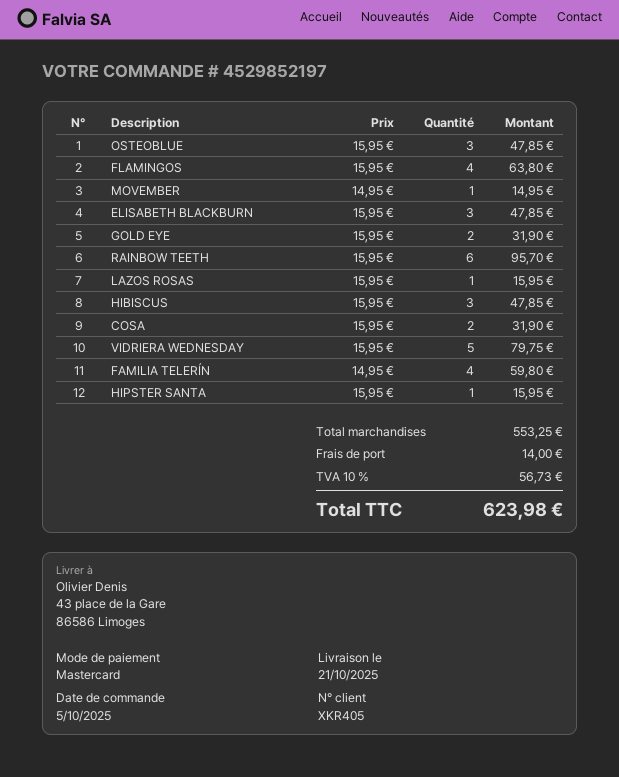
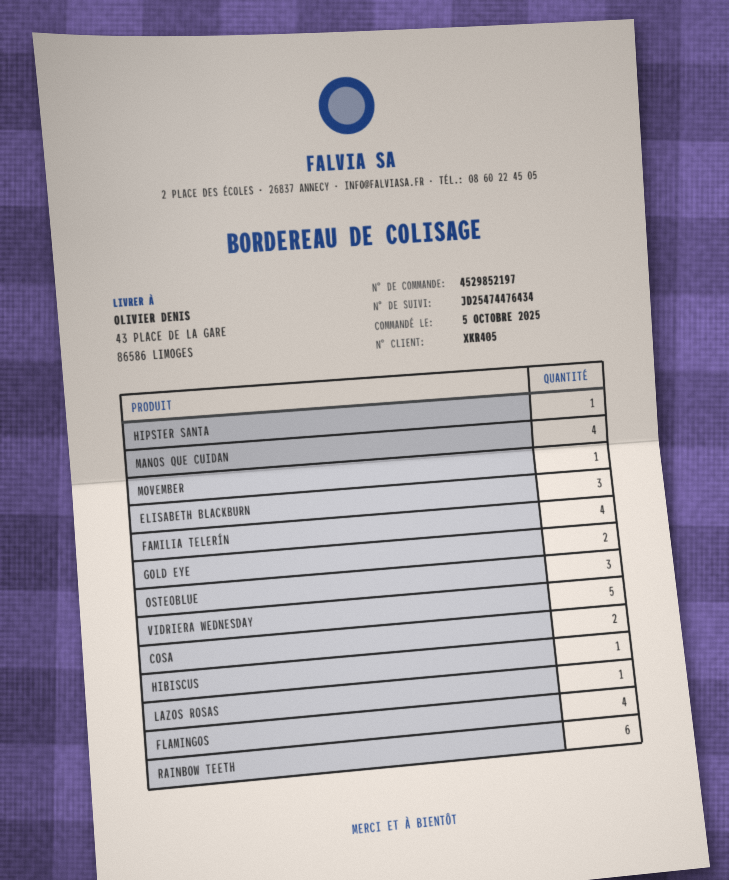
HIBISCUS: 3 -> 1
MANOS QUE CUIDAN: none -> 4

